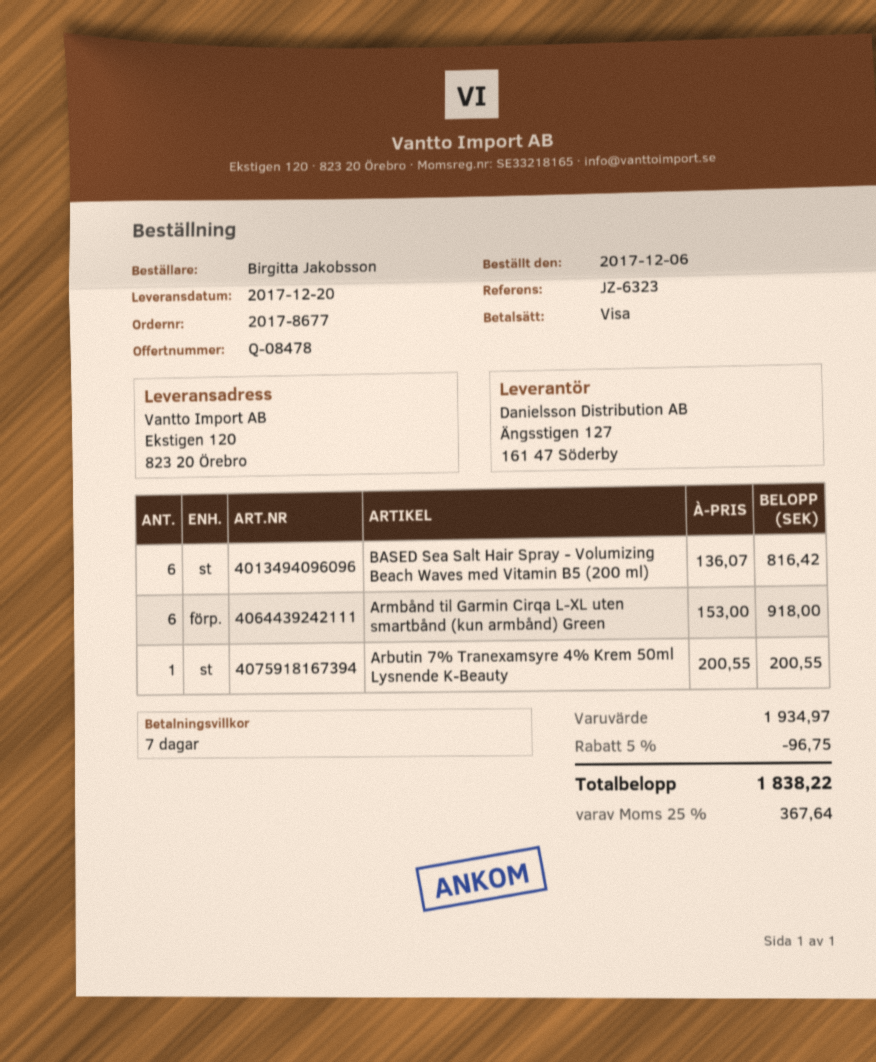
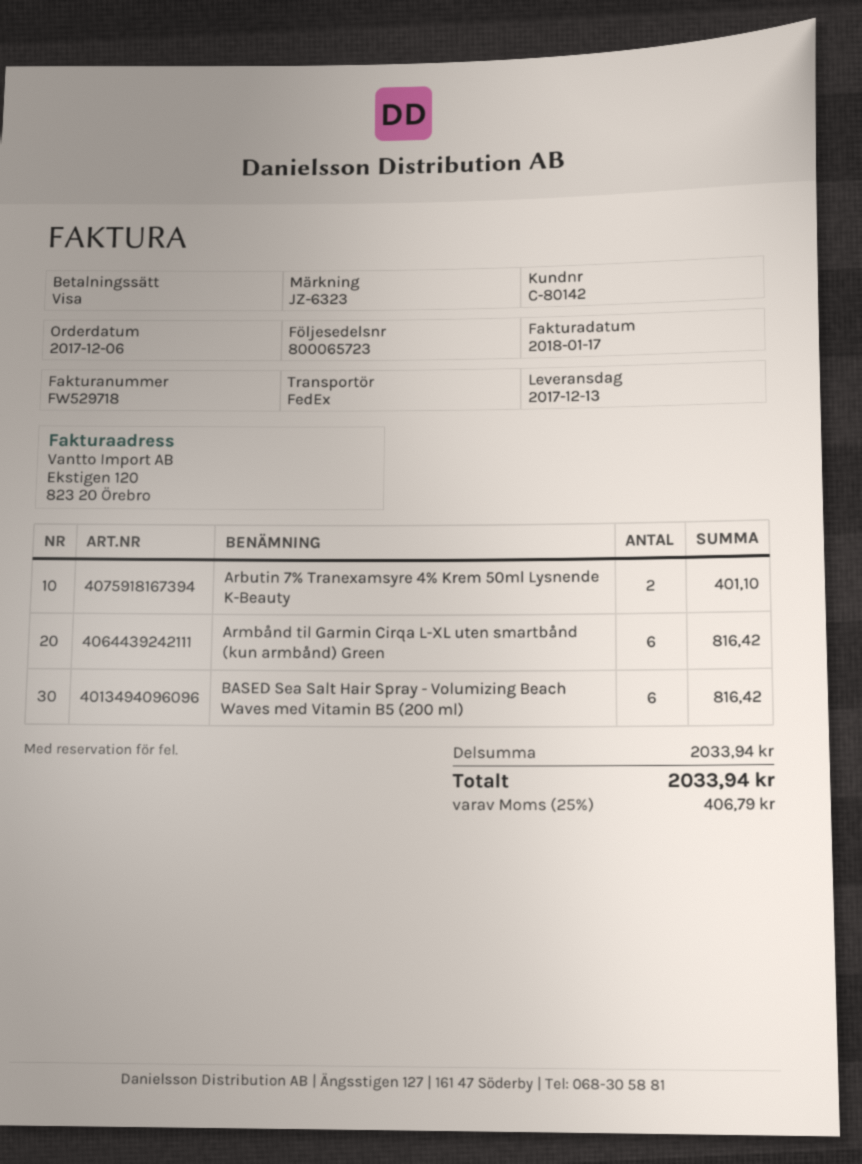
delivery date: 2017-12-20 -> 2017-12-13
Armbånd til Garmin Cirqa L-XL uten smartbånd (kun armbånd) Green: 6 for 918.00 -> 6 for 816.42
Arbutin 7% Tranexamsyre 4% Krem 50ml Lysnende K-Beauty: 1 for 200.55 -> 2 for 401.10
subtotal: 1934.97 -> 2033.94
discount: 5% = 96.75 -> none
tax: 25% = 367.64 -> 25% = 406.79
total: 1838.22 -> 2033.94

